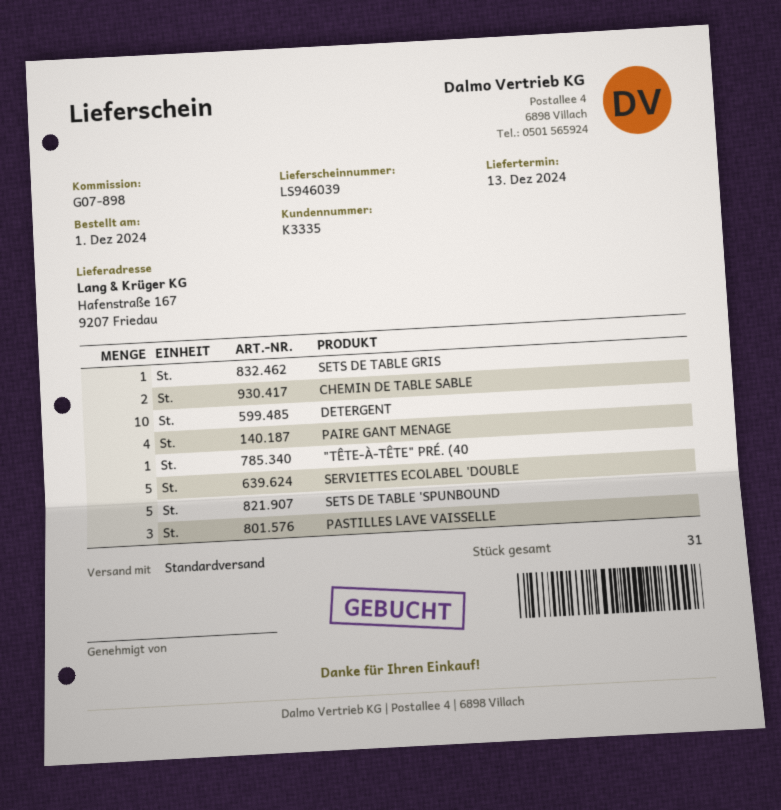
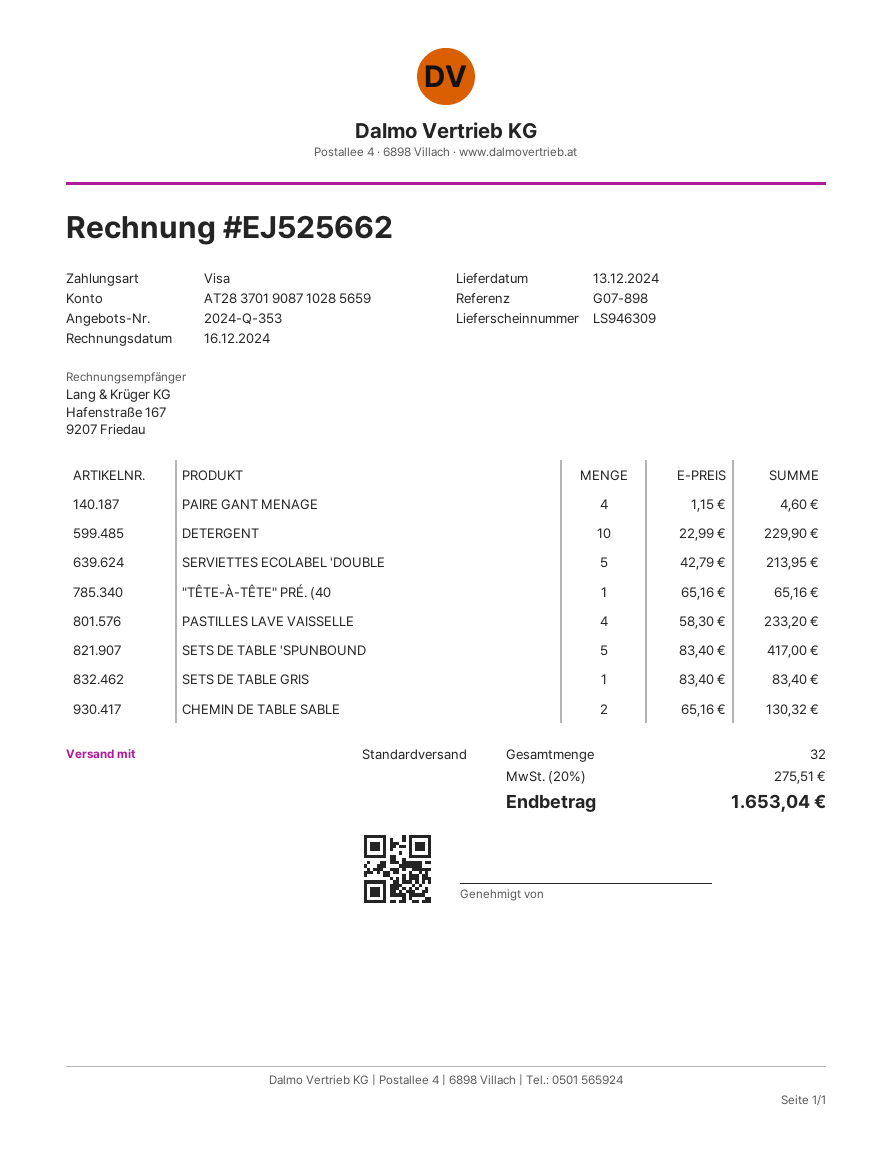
delivery note number: LS946039 -> LS946309
PASTILLES LAVE VAISSELLE: 3 -> 4
total quantity: 31 -> 32

